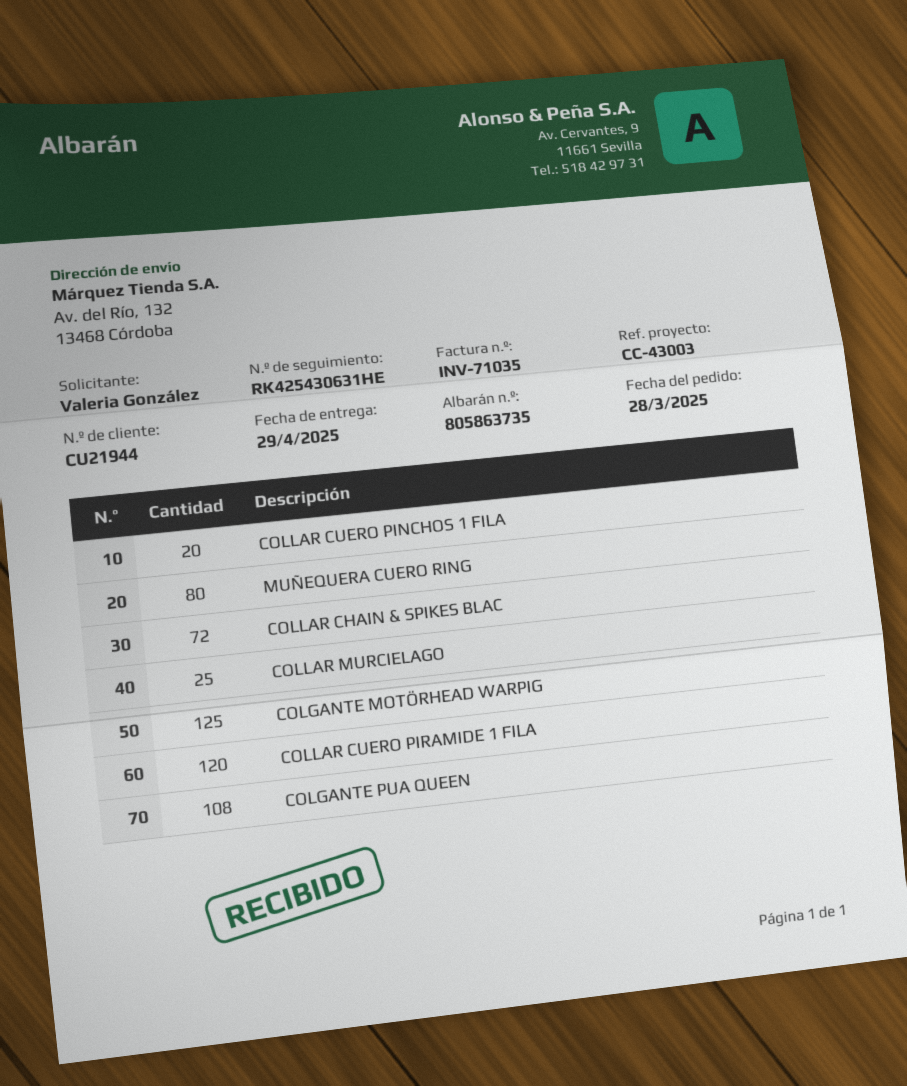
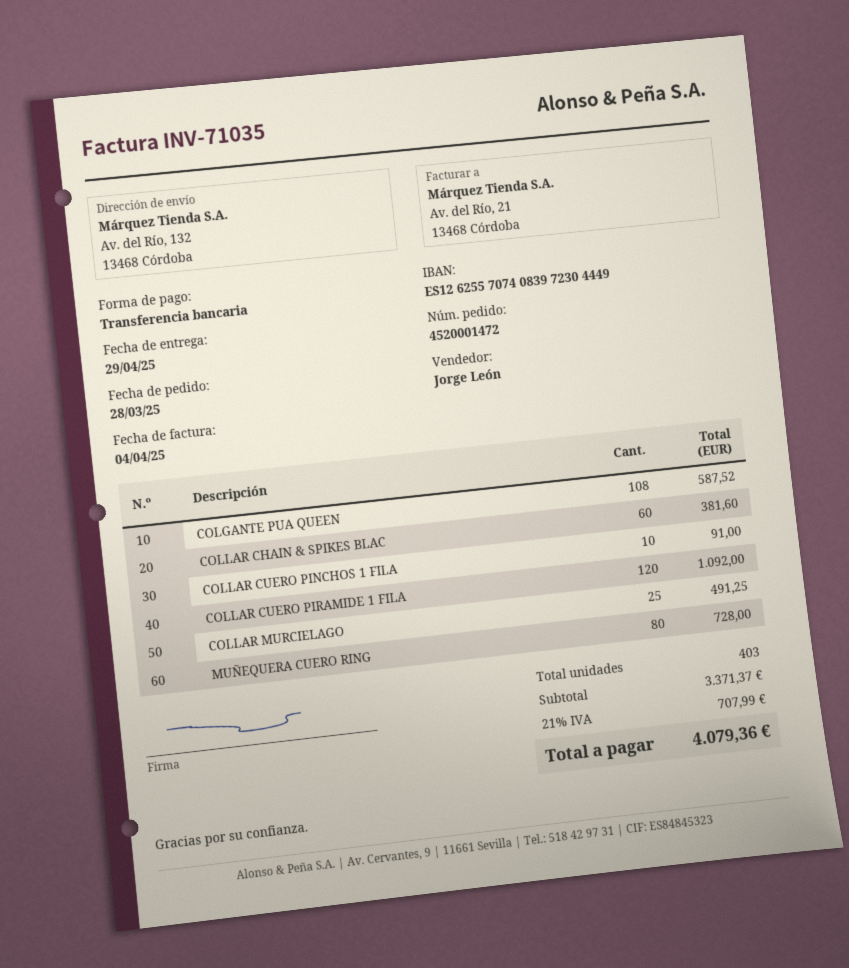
COLLAR CUERO PINCHOS 1 FILA: 20 -> 10
COLLAR CHAIN & SPIKES BLAC: 72 -> 60
COLGANTE MOTÖRHEAD WARPIG: 125 -> none

